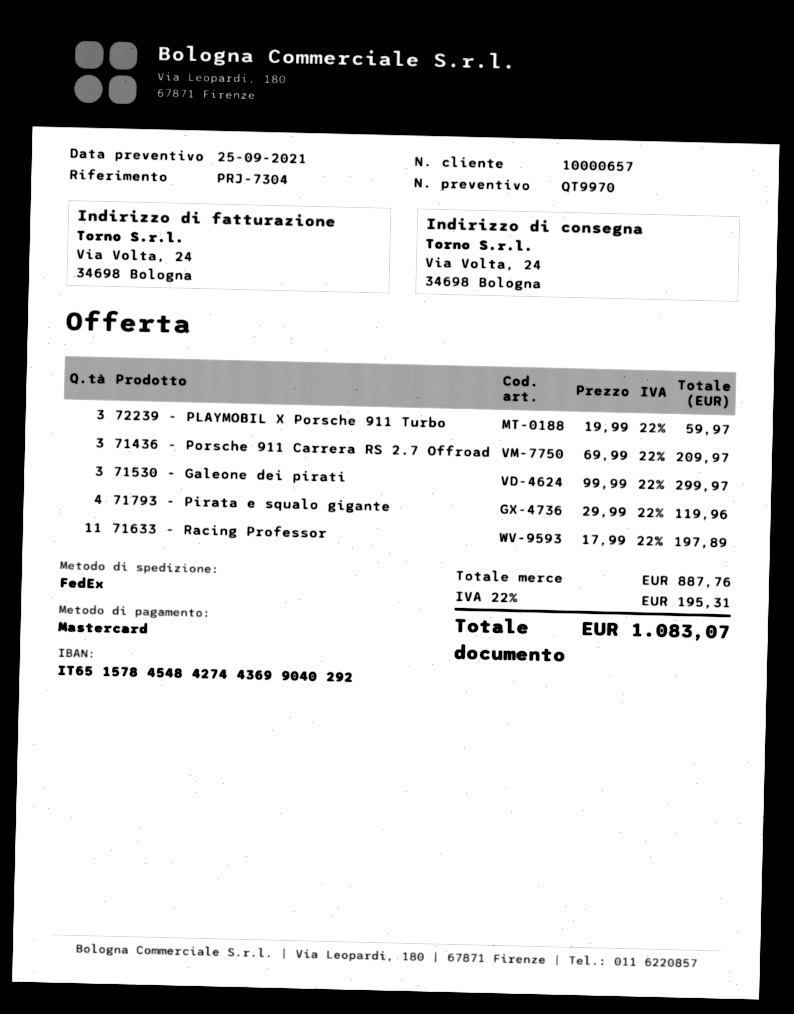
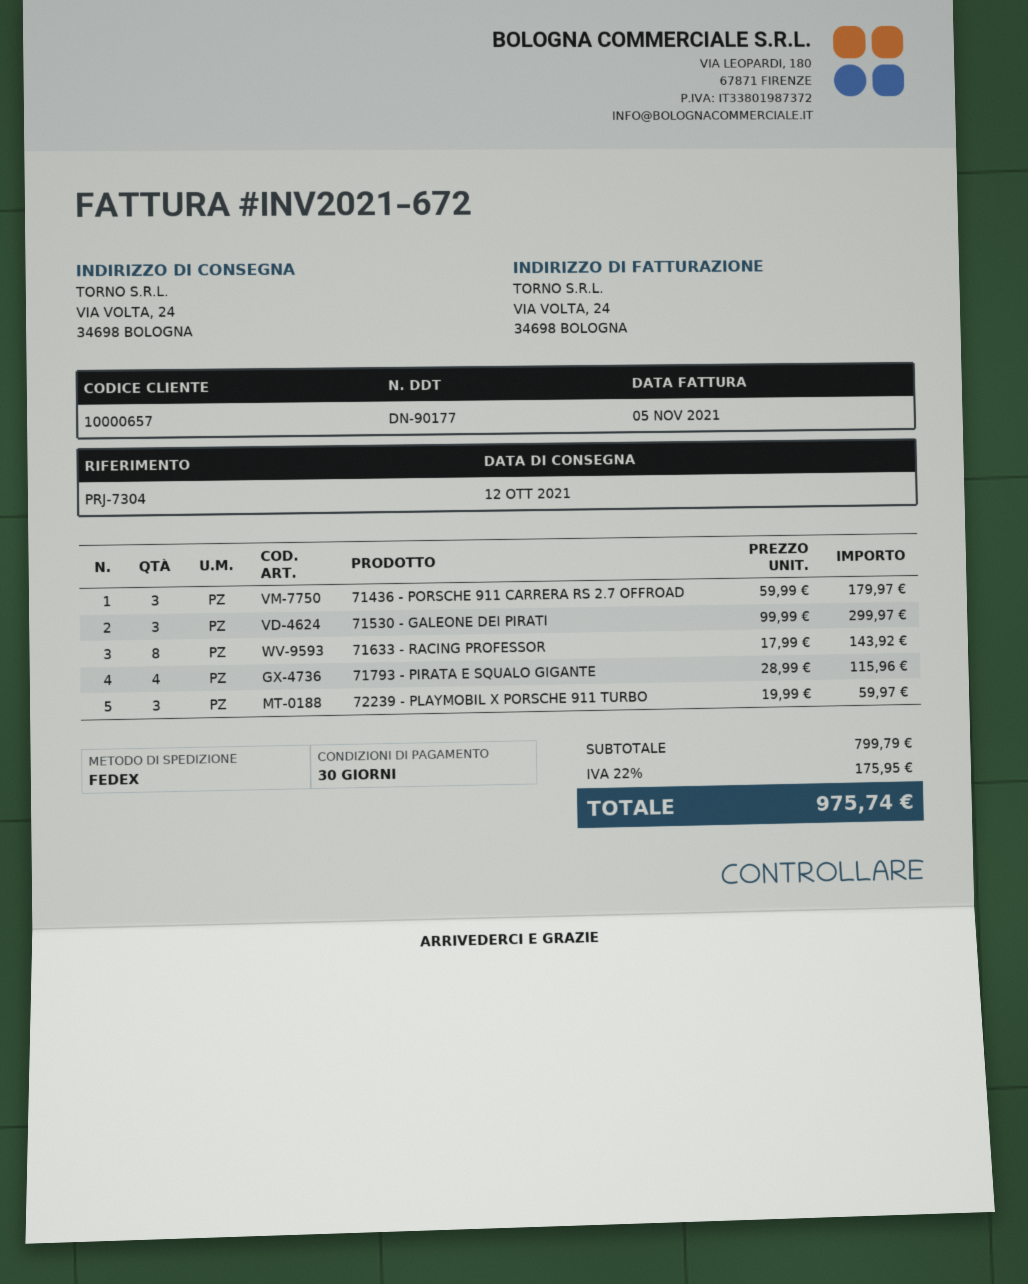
71436 - Porsche 911 Carrera RS 2.7 Offroad: 3 x 69.99 = 209.97 -> 3 x 59.99 = 179.97
71793 - Pirata e squalo gigante: 4 x 29.99 = 119.96 -> 4 x 28.99 = 115.96
71633 - Racing Professor: 11 x 17.99 = 197.89 -> 8 x 17.99 = 143.92
subtotal: 887.76 -> 799.79
tax: 22% = 195.31 -> 22% = 175.95
total: 1083.07 -> 975.74

